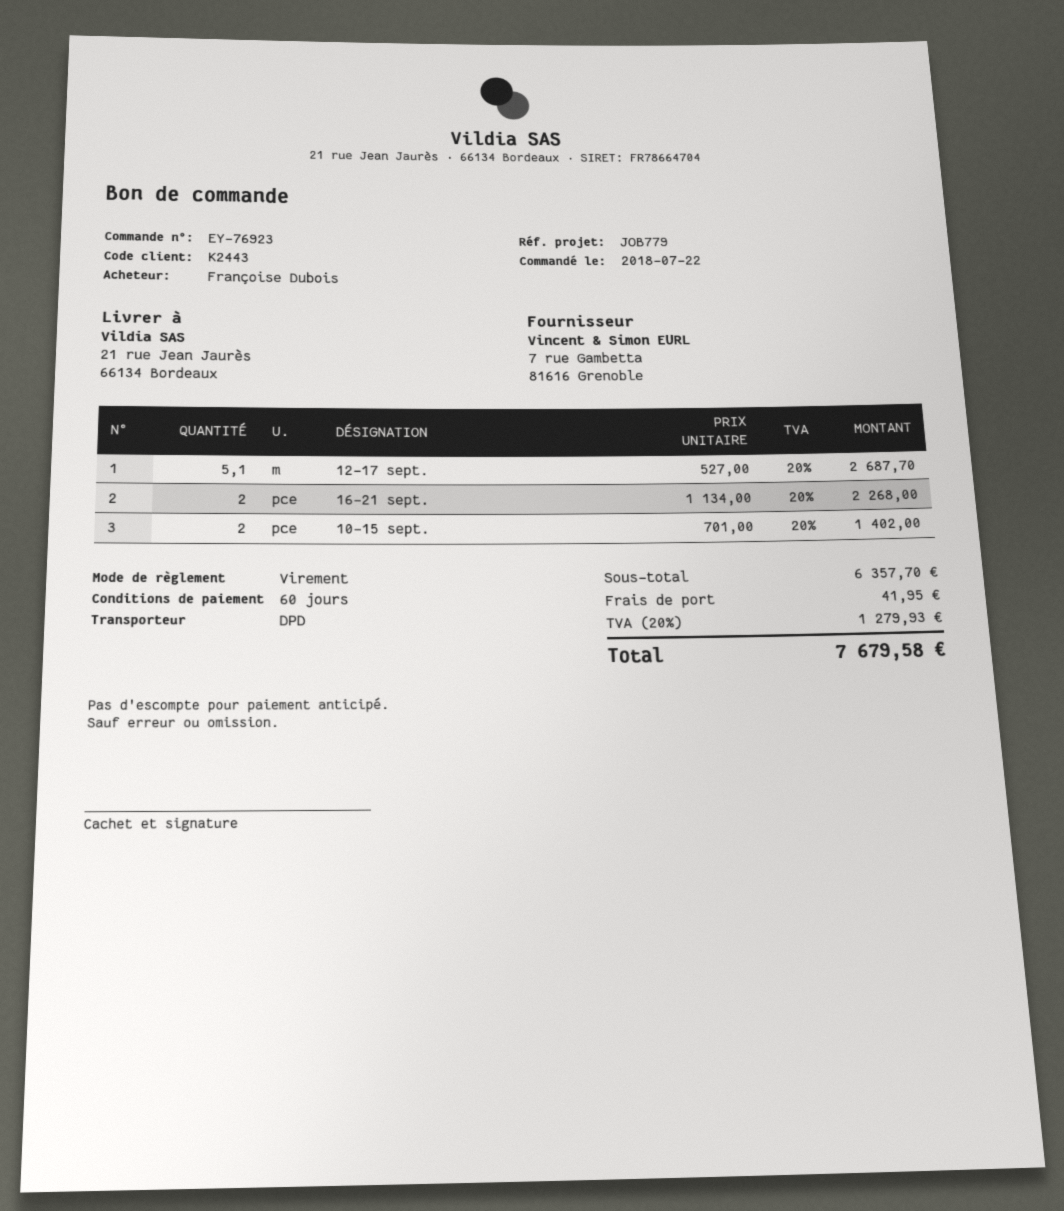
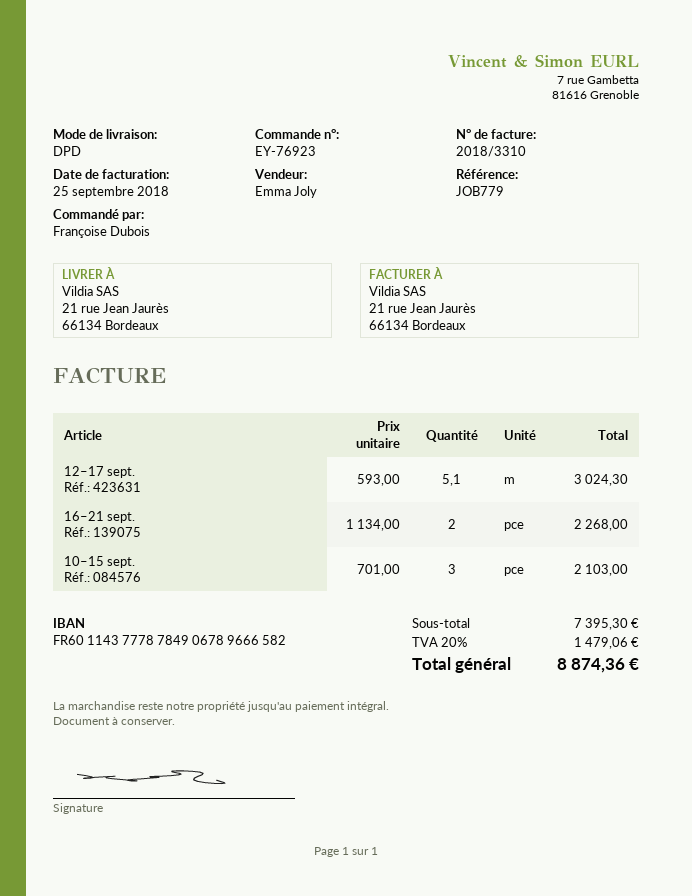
12–17 sept.: 5.1 x 527.00 = 2687.70 -> 5.1 x 593.00 = 3024.30
10–15 sept.: 2 x 701.00 = 1402.00 -> 3 x 701.00 = 2103.00
subtotal: 6357.70 -> 7395.30
shipping: 41.95 -> none
tax: 20% = 1279.93 -> 20% = 1479.06
total: 7679.58 -> 8874.36

